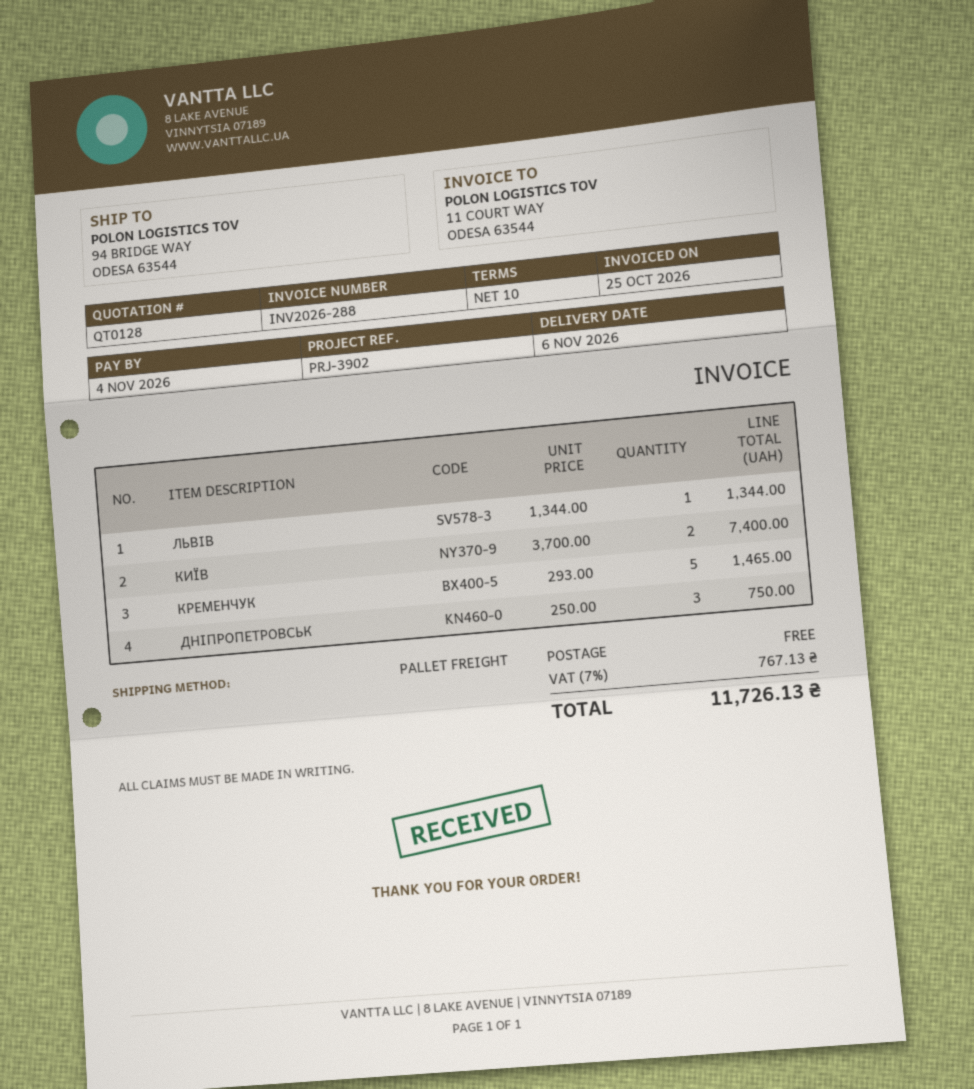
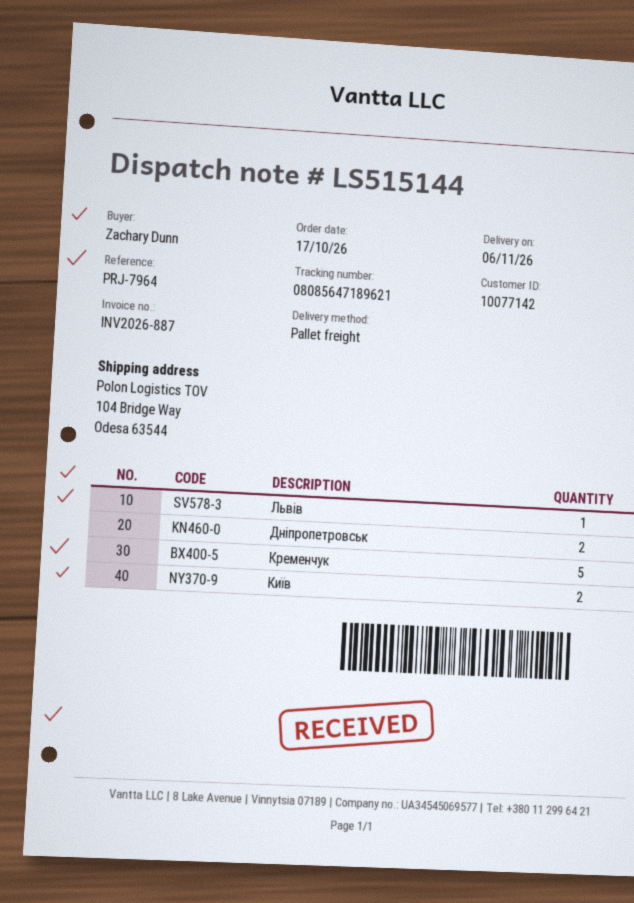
invoice number: INV2026-288 -> INV2026-887
reference: PRJ-3902 -> PRJ-7964
ship to: 94 BRIDGE WAY, ODESA 63544 -> 104 Bridge Way, Odesa 63544
ДНІПРОПЕТРОВСЬК: 3 -> 2

